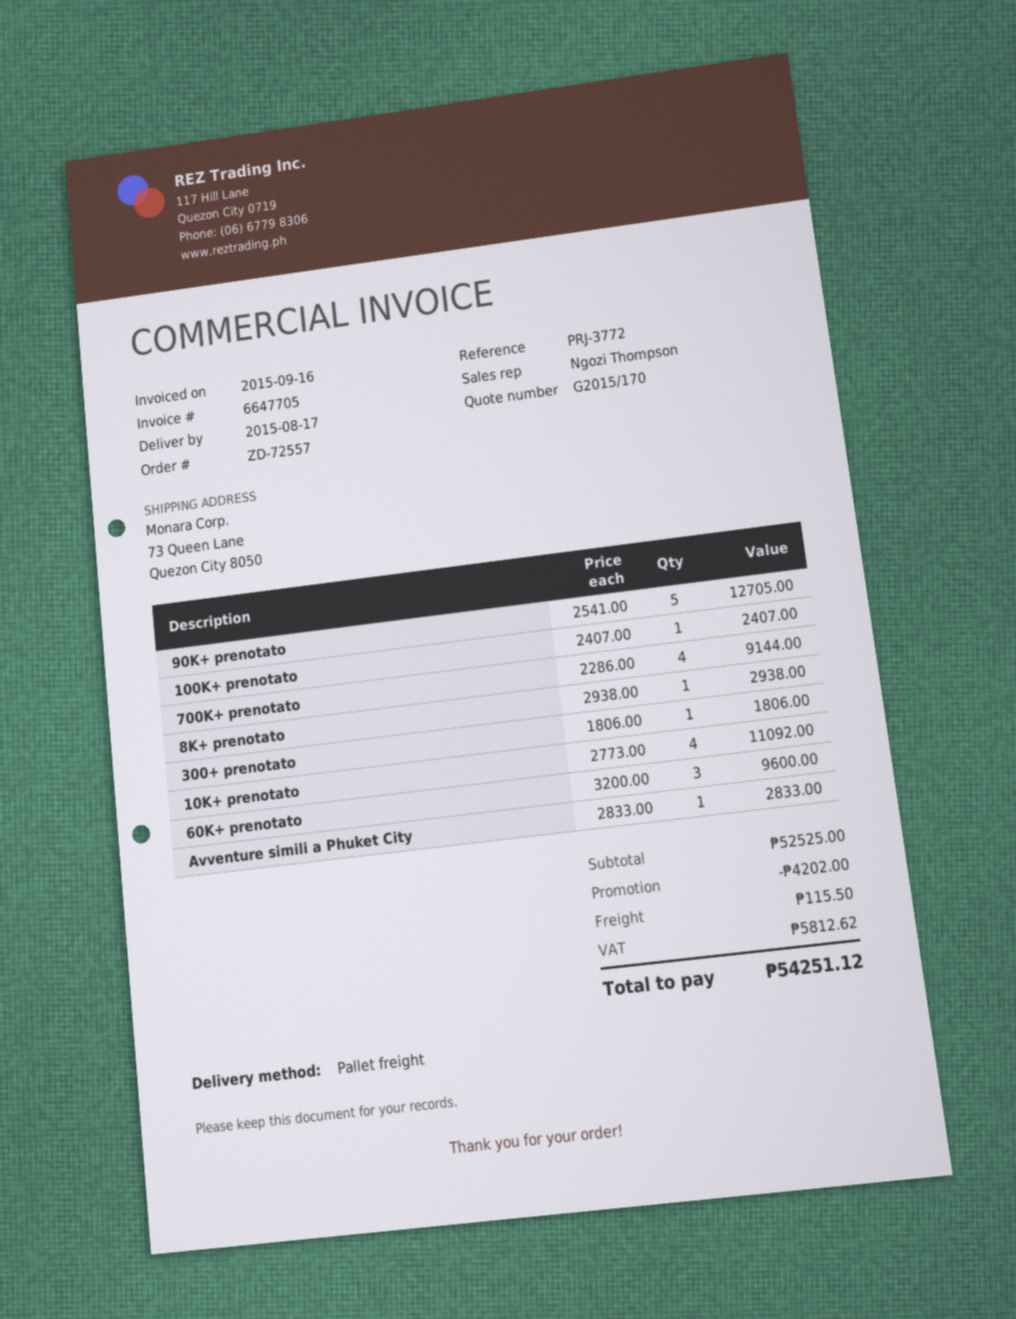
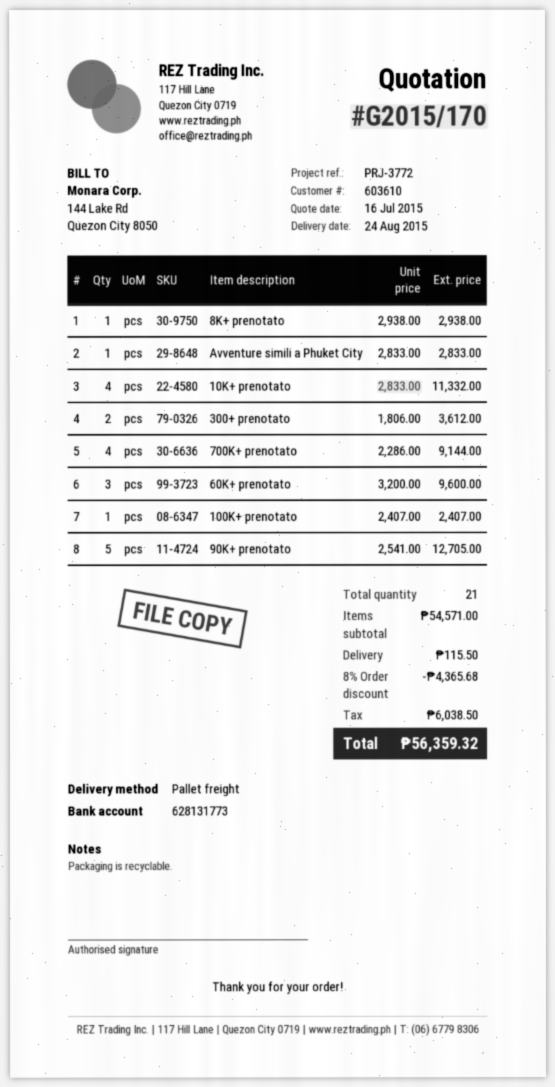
delivery date: 2015-08-17 -> 2015-08-24
300+ prenotato: 1 x 1806.00 = 1806.00 -> 2 x 1806.00 = 3612.00
10K+ prenotato: 4 x 2773.00 = 11092.00 -> 4 x 2833.00 = 11332.00
subtotal: 52525.00 -> 54571.00
discount: 4202.00 -> 4365.68
tax: 5812.62 -> 6038.50
total: 54251.12 -> 56359.32

